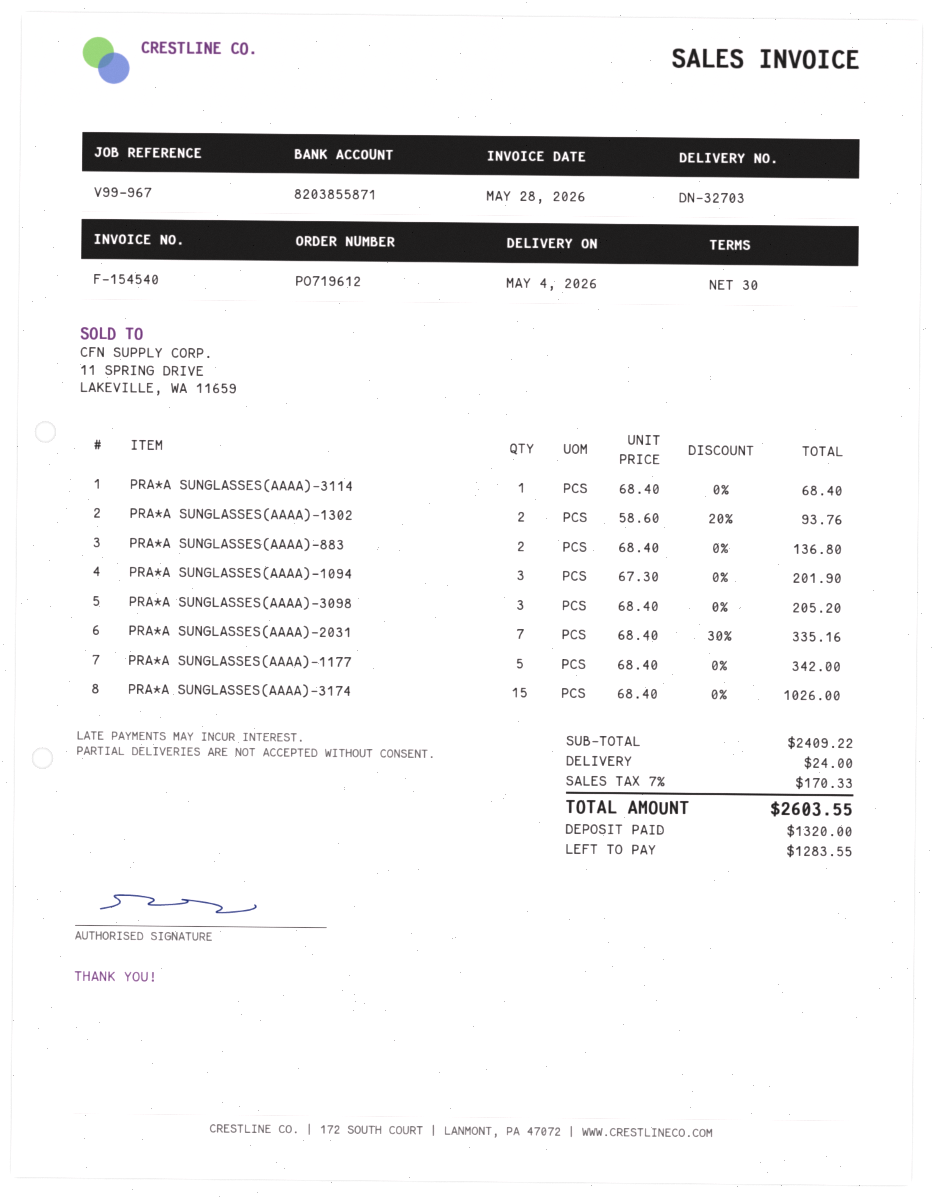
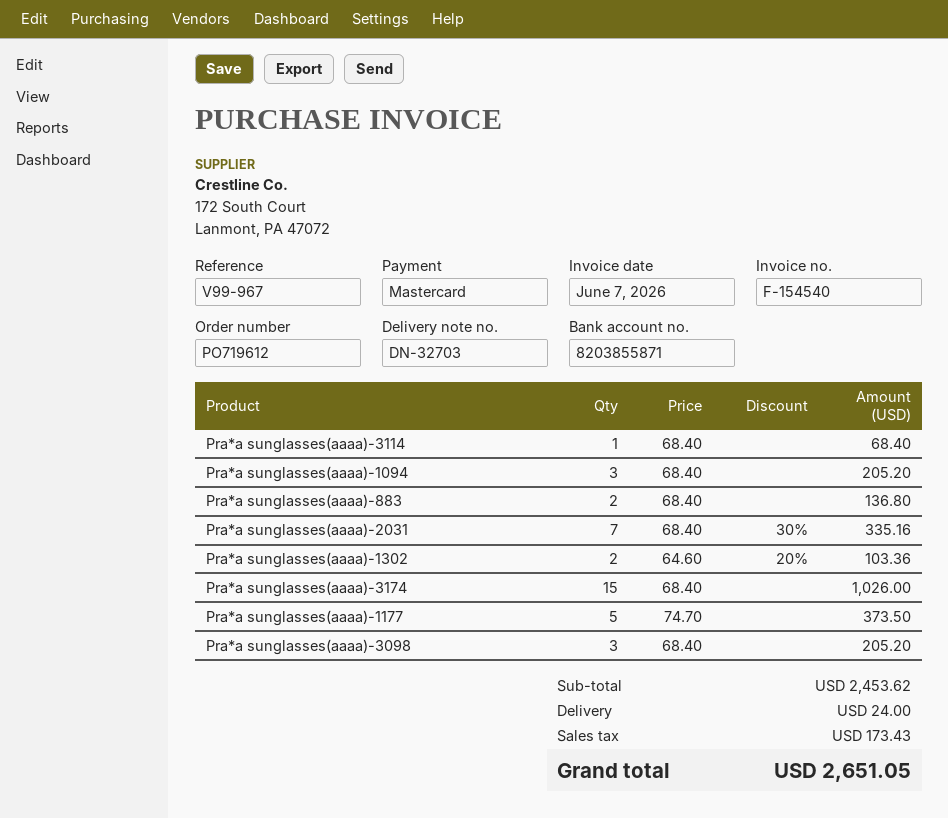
invoice date: 2026-05-28 -> 2026-06-07
PRA*A SUNGLASSES(AAAA)-1302: 2 x 58.60 - 20% = 93.76 -> 2 x 64.60 - 20% = 103.36
PRA*A SUNGLASSES(AAAA)-1094: 3 x 67.30 = 201.90 -> 3 x 68.40 = 205.20
PRA*A SUNGLASSES(AAAA)-1177: 5 x 68.40 = 342.00 -> 5 x 74.70 = 373.50
subtotal: 2409.22 -> 2453.62
tax: 170.33 -> 173.43
total: 2603.55 -> 2651.05

